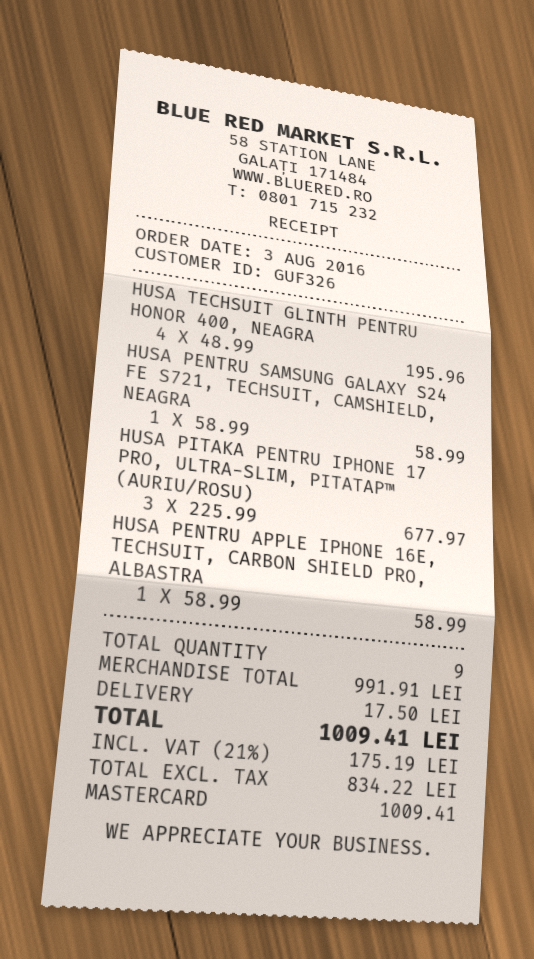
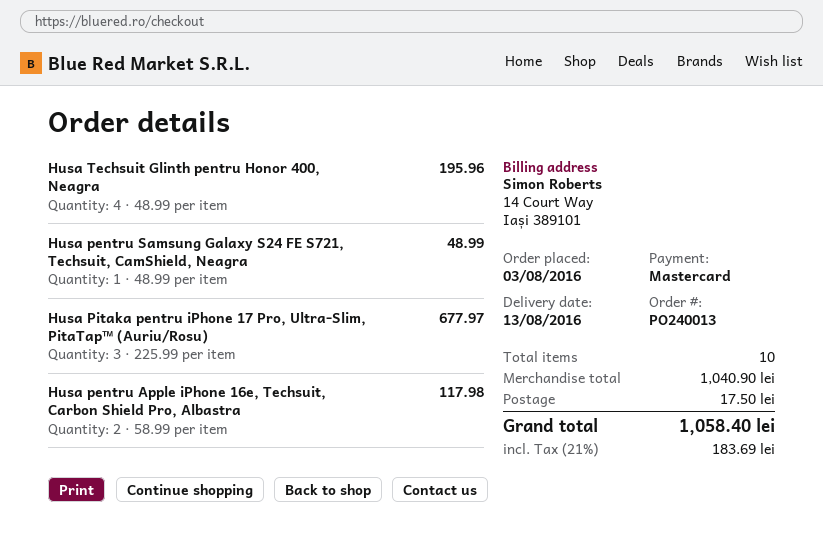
HUSA PENTRU SAMSUNG GALAXY S24 FE S721, TECHSUIT, CAMSHIELD, NEAGRA: 1 x 58.99 = 58.99 -> 1 x 48.99 = 48.99
HUSA PENTRU APPLE IPHONE 16E, TECHSUIT, CARBON SHIELD PRO, ALBASTRA: 1 x 58.99 = 58.99 -> 2 x 58.99 = 117.98
total quantity: 9 -> 10
subtotal: 991.91 -> 1040.90
tax: 21% = 175.19 -> 21% = 183.69
total: 1009.41 -> 1058.40

